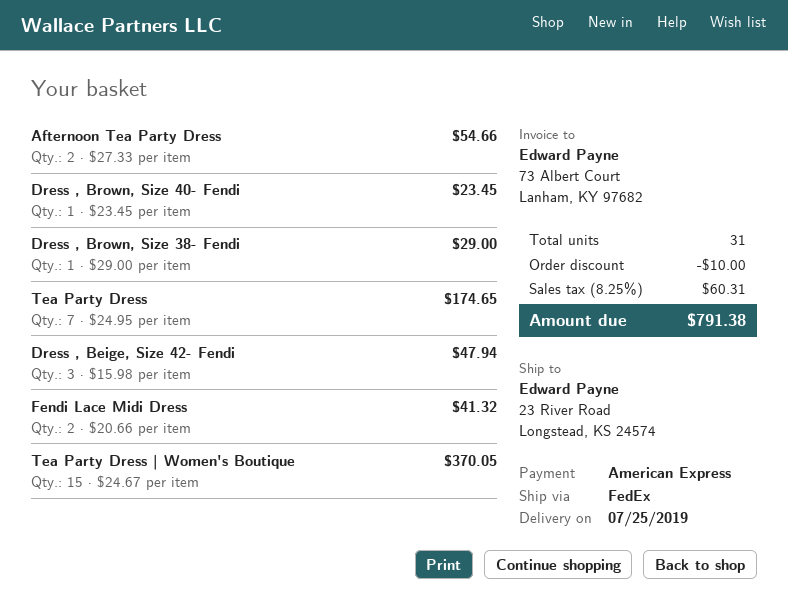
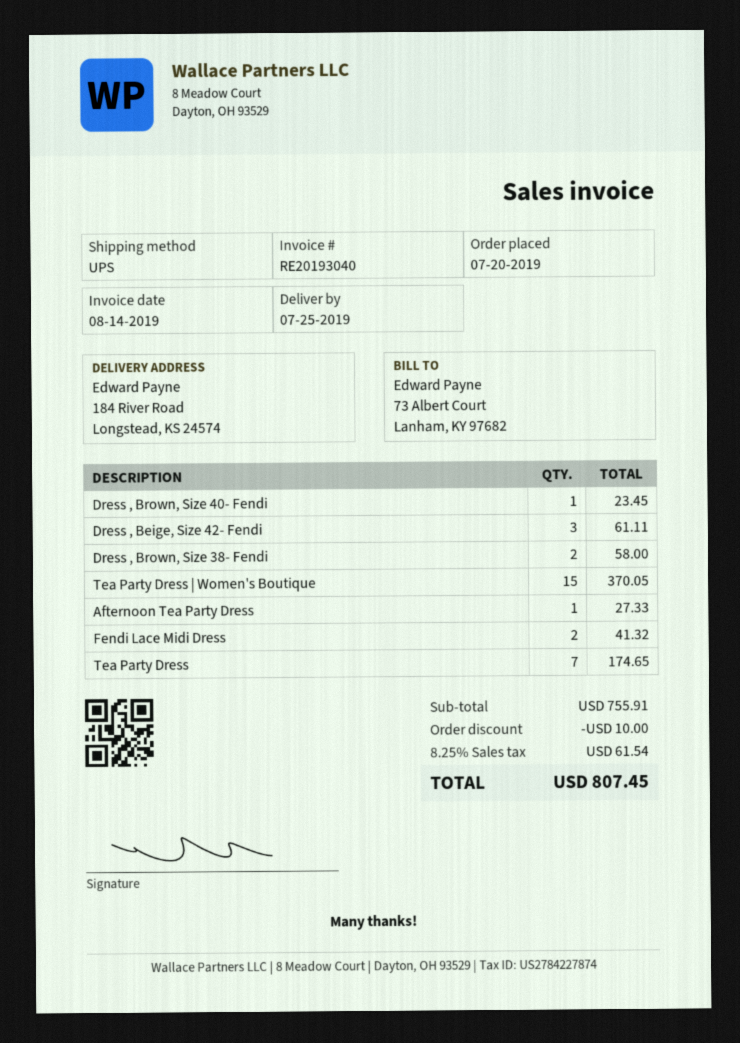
shipping method: FedEx -> UPS
ship to: 23 River Road, Longstead, KS 24574 -> 184 River Road, Longstead, KS 24574
Afternoon Tea Party Dress: 2 for 54.66 -> 1 for 27.33
Dress , Brown, Size 38- Fendi: 1 for 29.00 -> 2 for 58.00
Dress , Beige, Size 42- Fendi: 3 for 47.94 -> 3 for 61.11
tax: 8.25% = 60.31 -> 8.25% = 61.54
total: 791.38 -> 807.45

